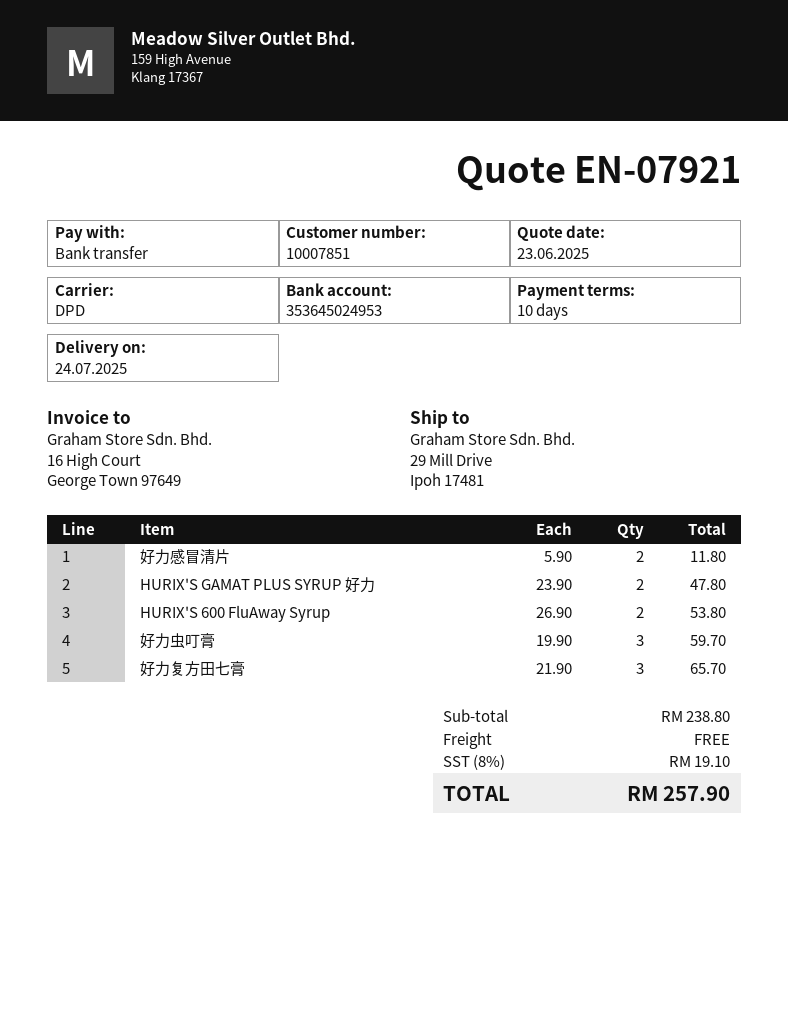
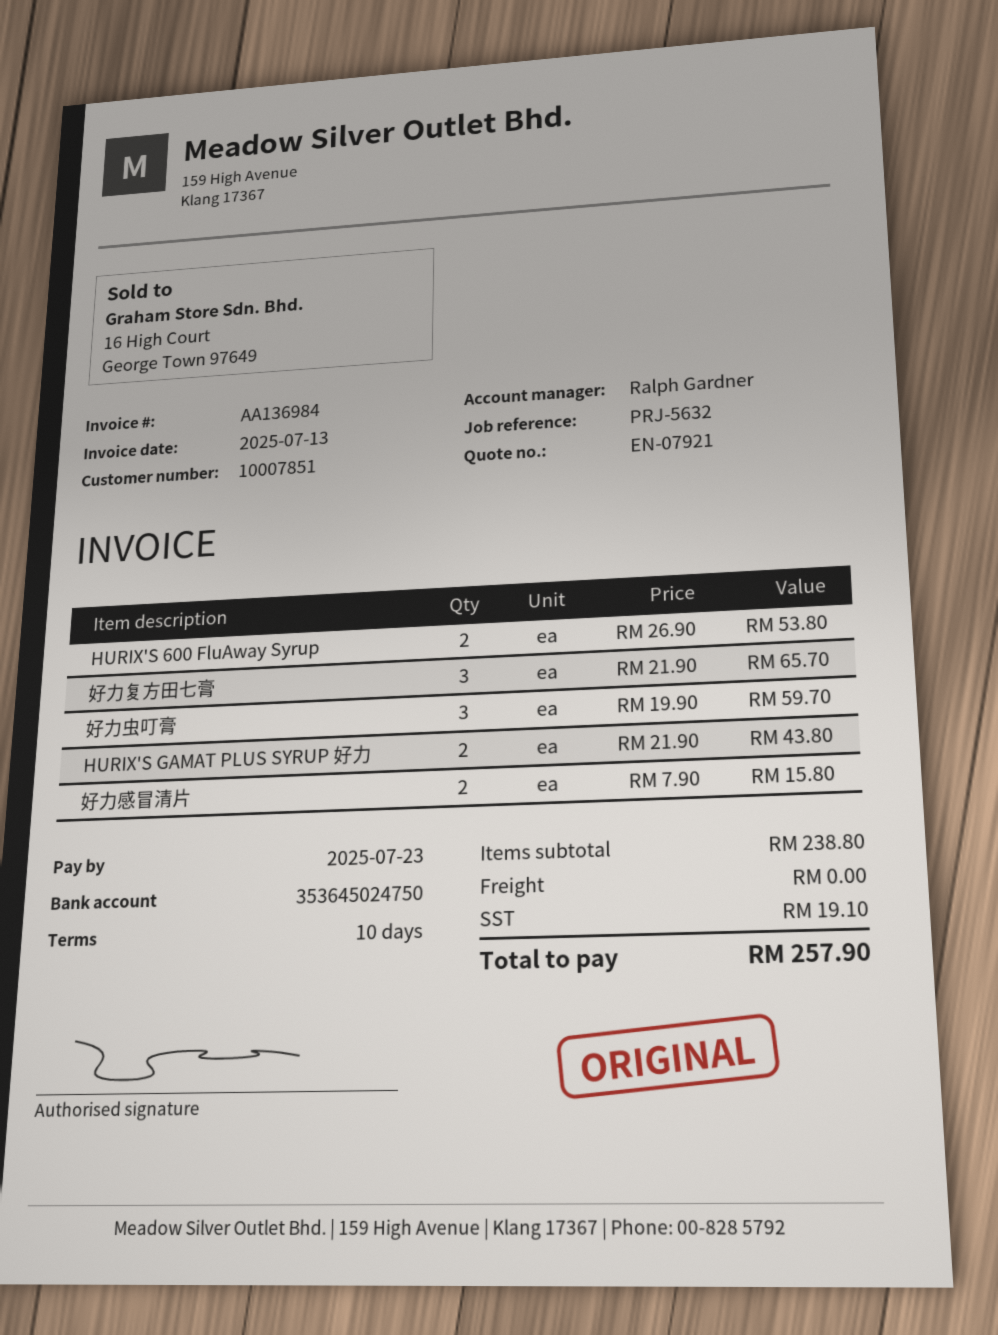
bank account: 353645024953 -> 353645024750
好力感冒清片: 2 x 5.90 = 11.80 -> 2 x 7.90 = 15.80
HURIX'S GAMAT PLUS SYRUP 好力: 2 x 23.90 = 47.80 -> 2 x 21.90 = 43.80

